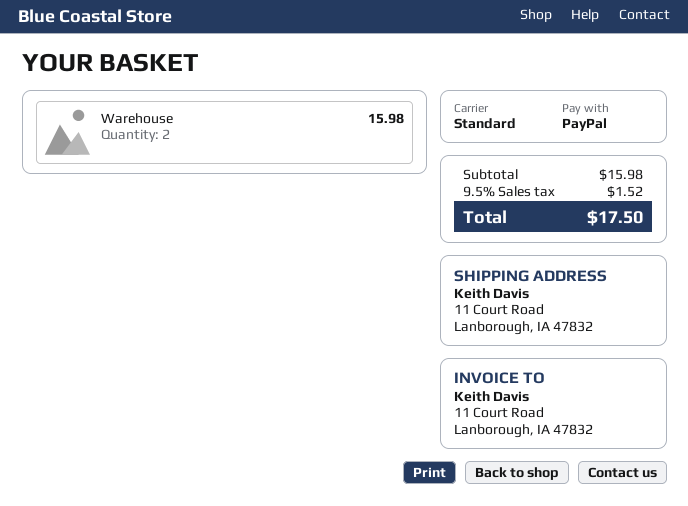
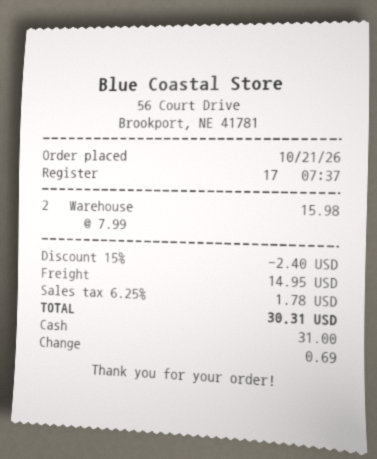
payment method: PayPal -> cash
discount: none -> 15% = 2.40
shipping: none -> 14.95
tax: 9.5% = 1.52 -> 6.25% = 1.78
total: 17.50 -> 30.31

